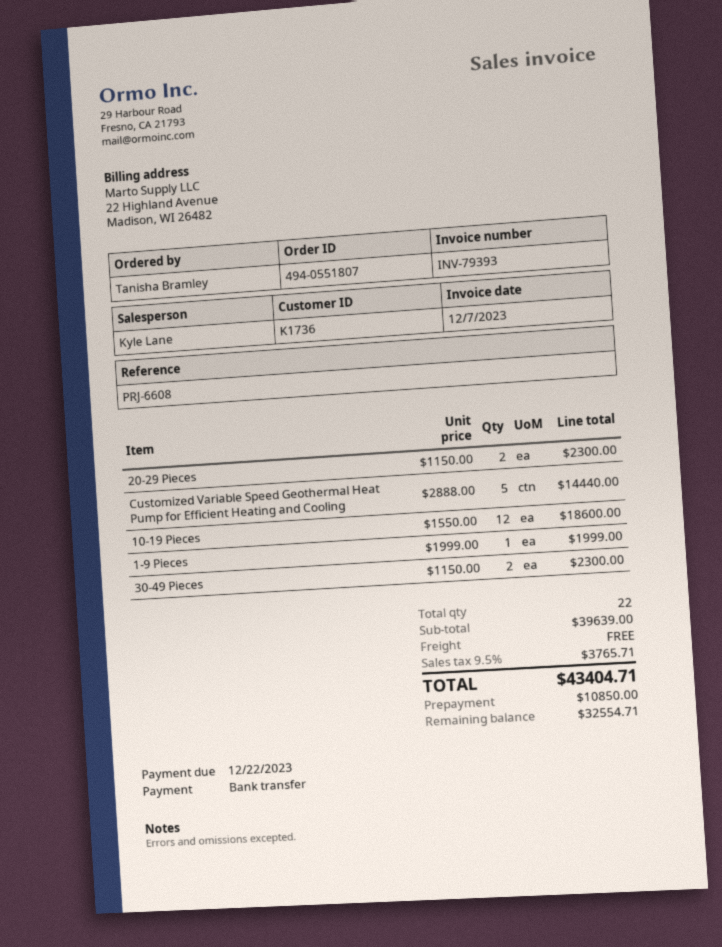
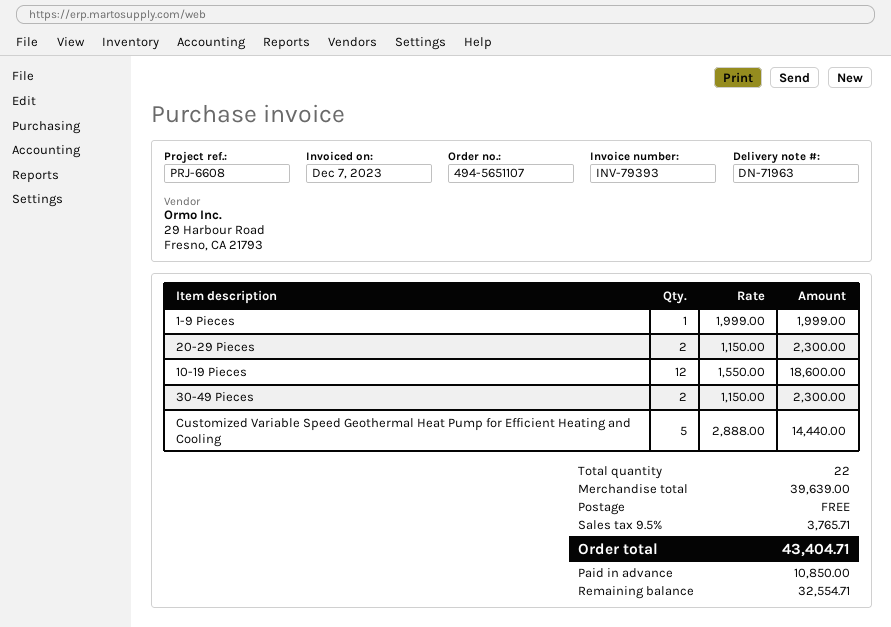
order number: 494-0551807 -> 494-5651107

